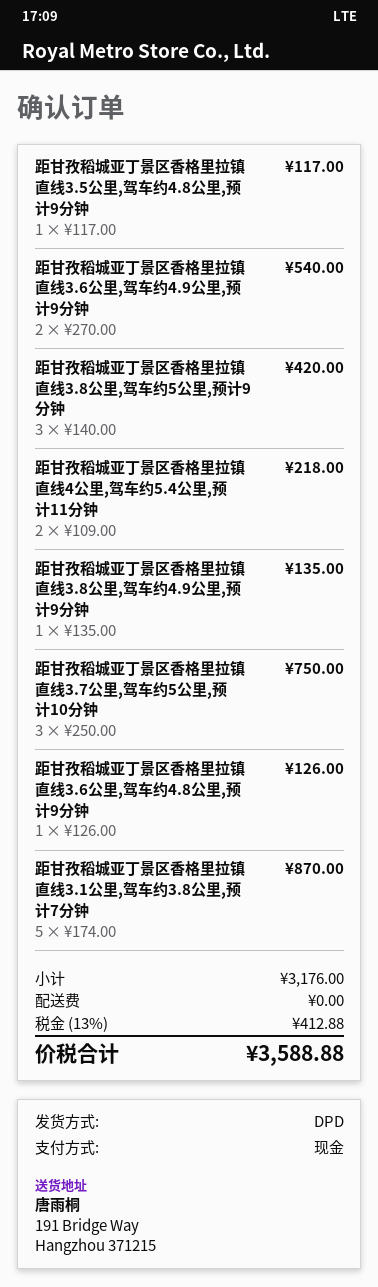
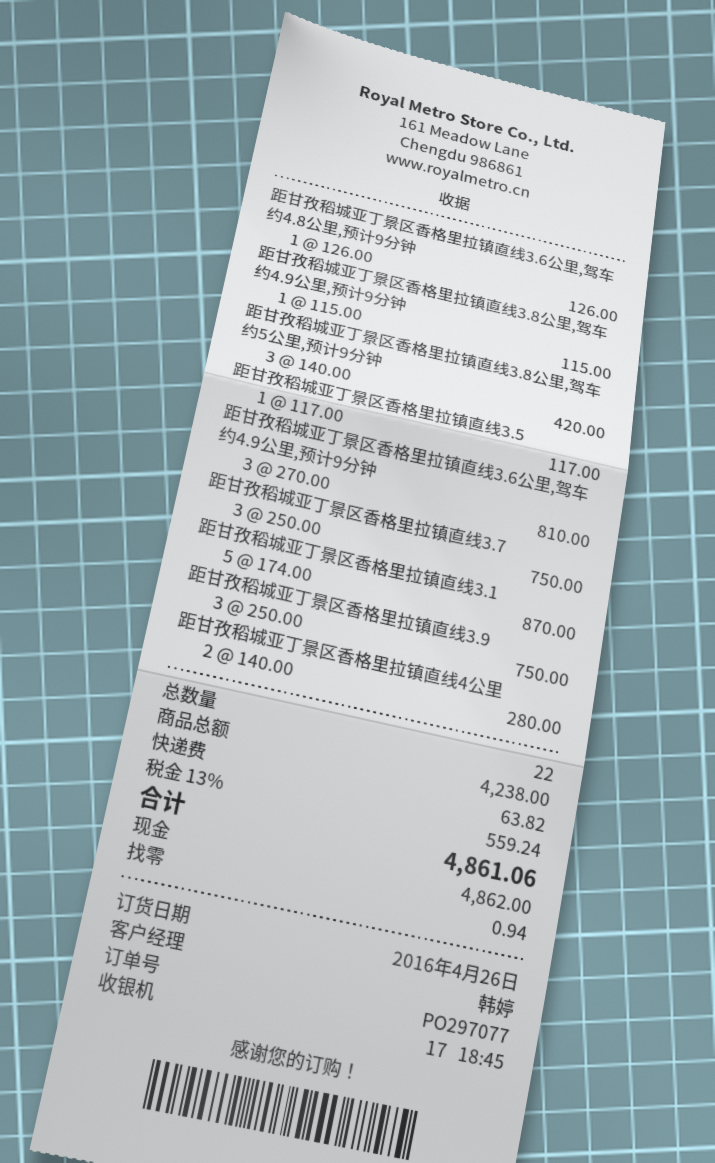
距甘孜稻城亚丁景区香格里拉镇直线3.6公里,驾车约4.9公里,预计9分钟: 2 x 270.00 = 540.00 -> 3 x 270.00 = 810.00
距甘孜稻城亚丁景区香格里拉镇直线4公里,驾车约5.4公里,预计11分钟: 2 x 109.00 = 218.00 -> 2 x 140.00 = 280.00
距甘孜稻城亚丁景区香格里拉镇直线3.8公里,驾车约4.9公里,预计9分钟: 1 x 135.00 = 135.00 -> 1 x 115.00 = 115.00
距甘孜稻城亚丁景区香格里拉镇直线3.9: none -> 3 x 250.00 = 750.00
subtotal: 3176.00 -> 4238.00
shipping: 0.00 -> 63.82
tax: 13% = 412.88 -> 13% = 559.24
total: 3588.88 -> 4861.06

